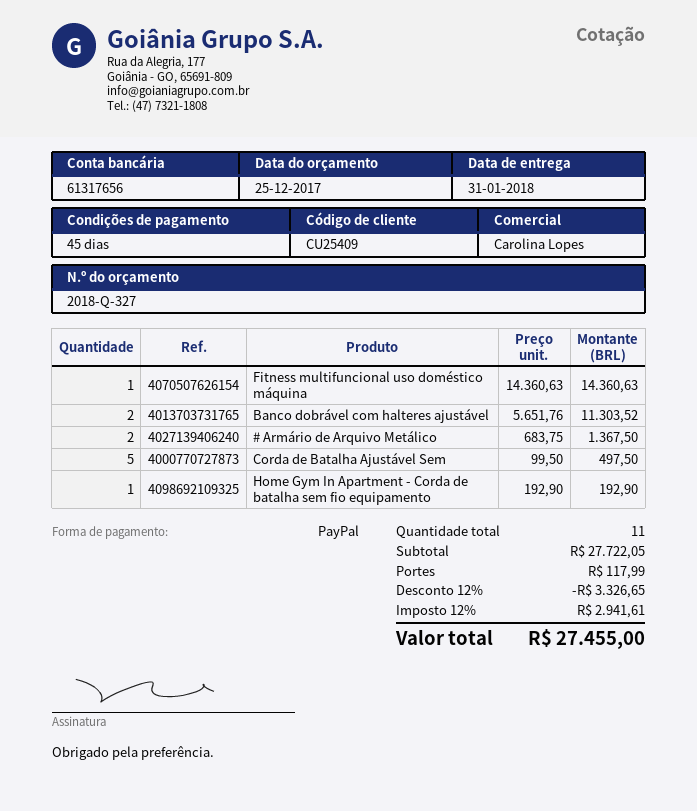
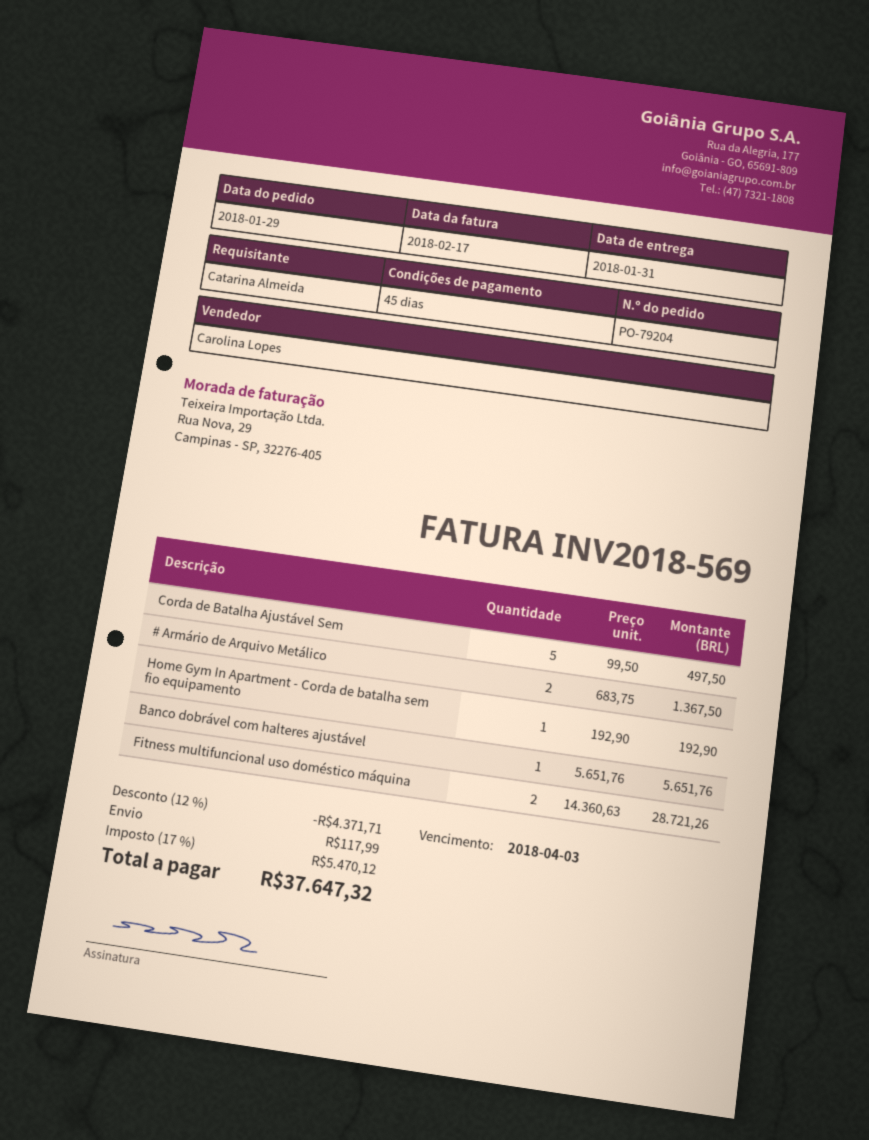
Fitness multifuncional uso doméstico máquina: 1 x 14360.63 = 14360.63 -> 2 x 14360.63 = 28721.26
Banco dobrável com halteres ajustável: 2 x 5651.76 = 11303.52 -> 1 x 5651.76 = 5651.76
discount: 12% = 3326.65 -> 12% = 4371.71
tax: 12% = 2941.61 -> 17% = 5470.12
total: 27455.00 -> 37647.32

